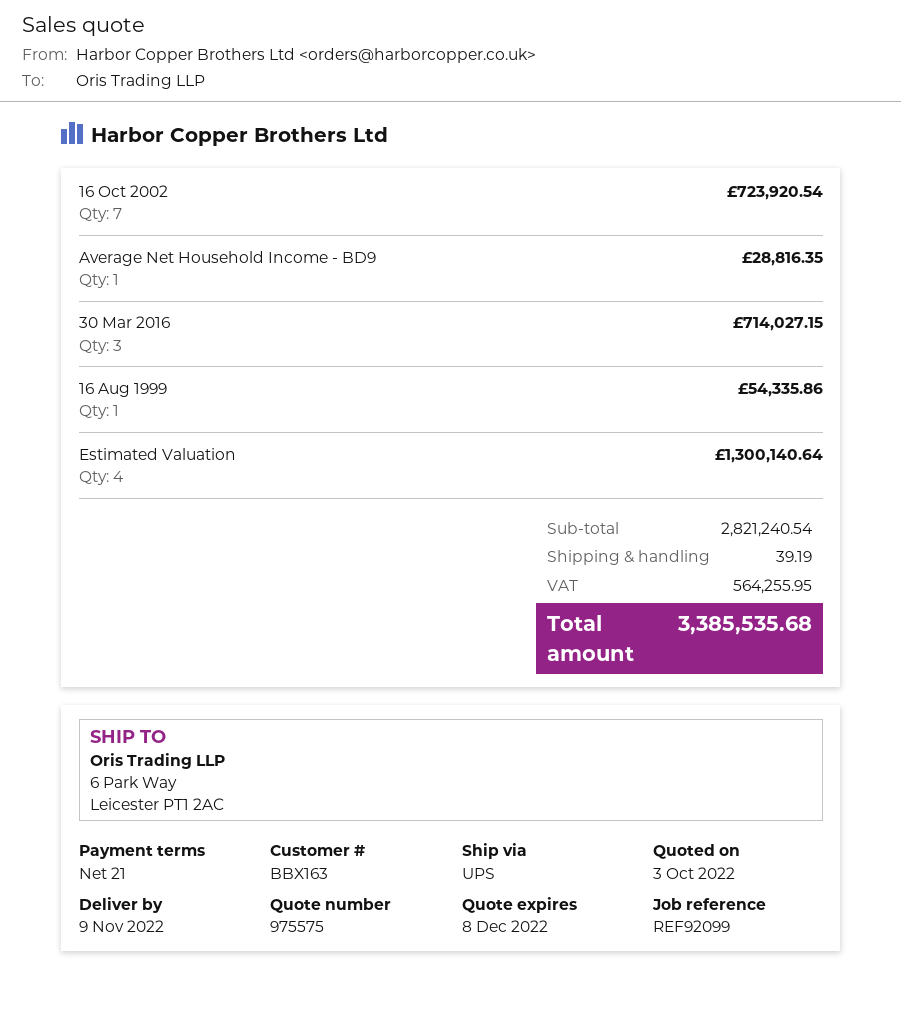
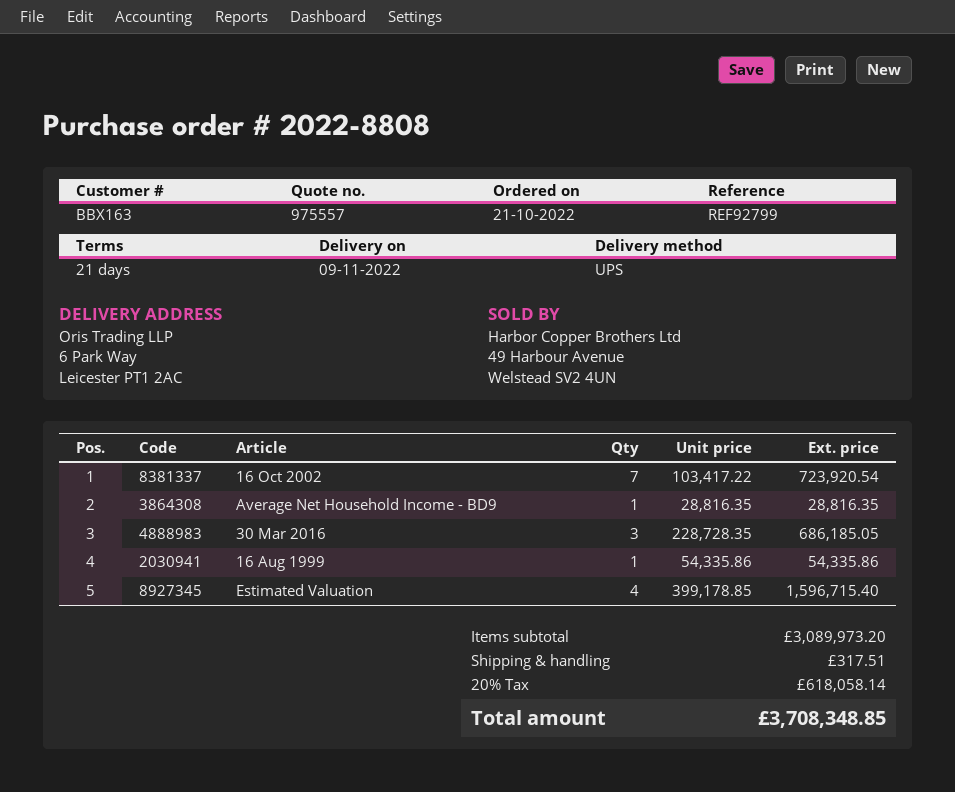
quote number: 975575 -> 975557
reference: REF92099 -> REF92799
30 Mar 2016: 3 for 714027.15 -> 3 for 686185.05
Estimated Valuation: 4 for 1300140.64 -> 4 for 1596715.40
subtotal: 2821240.54 -> 3089973.20
shipping: 39.19 -> 317.51
tax: 564255.95 -> 618058.14
total: 3385535.68 -> 3708348.85

